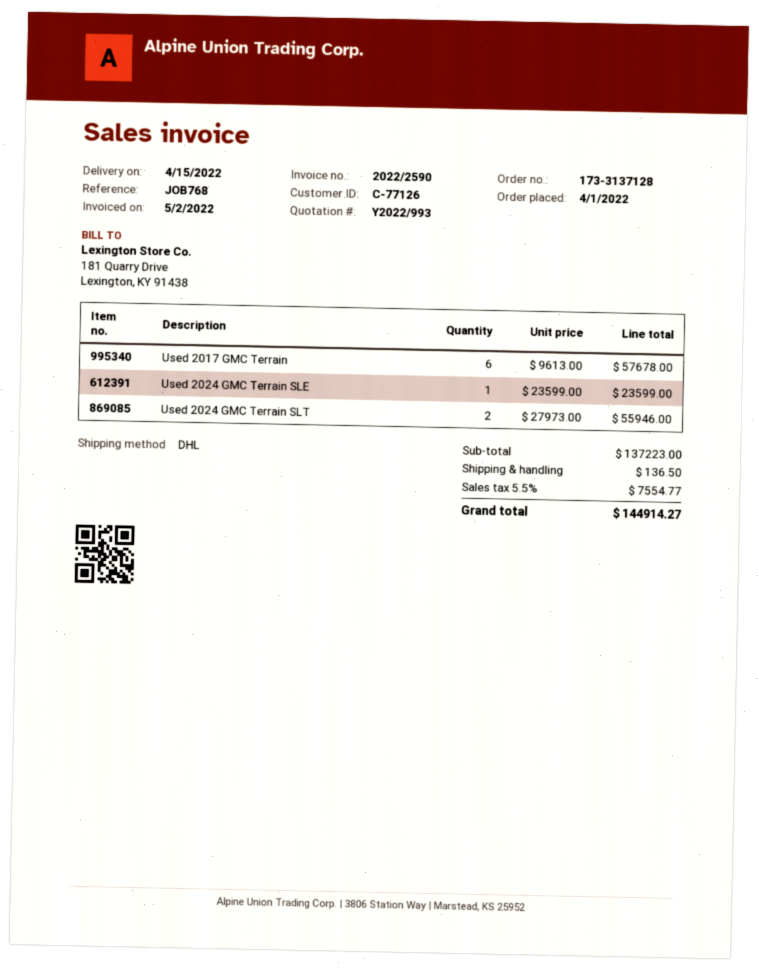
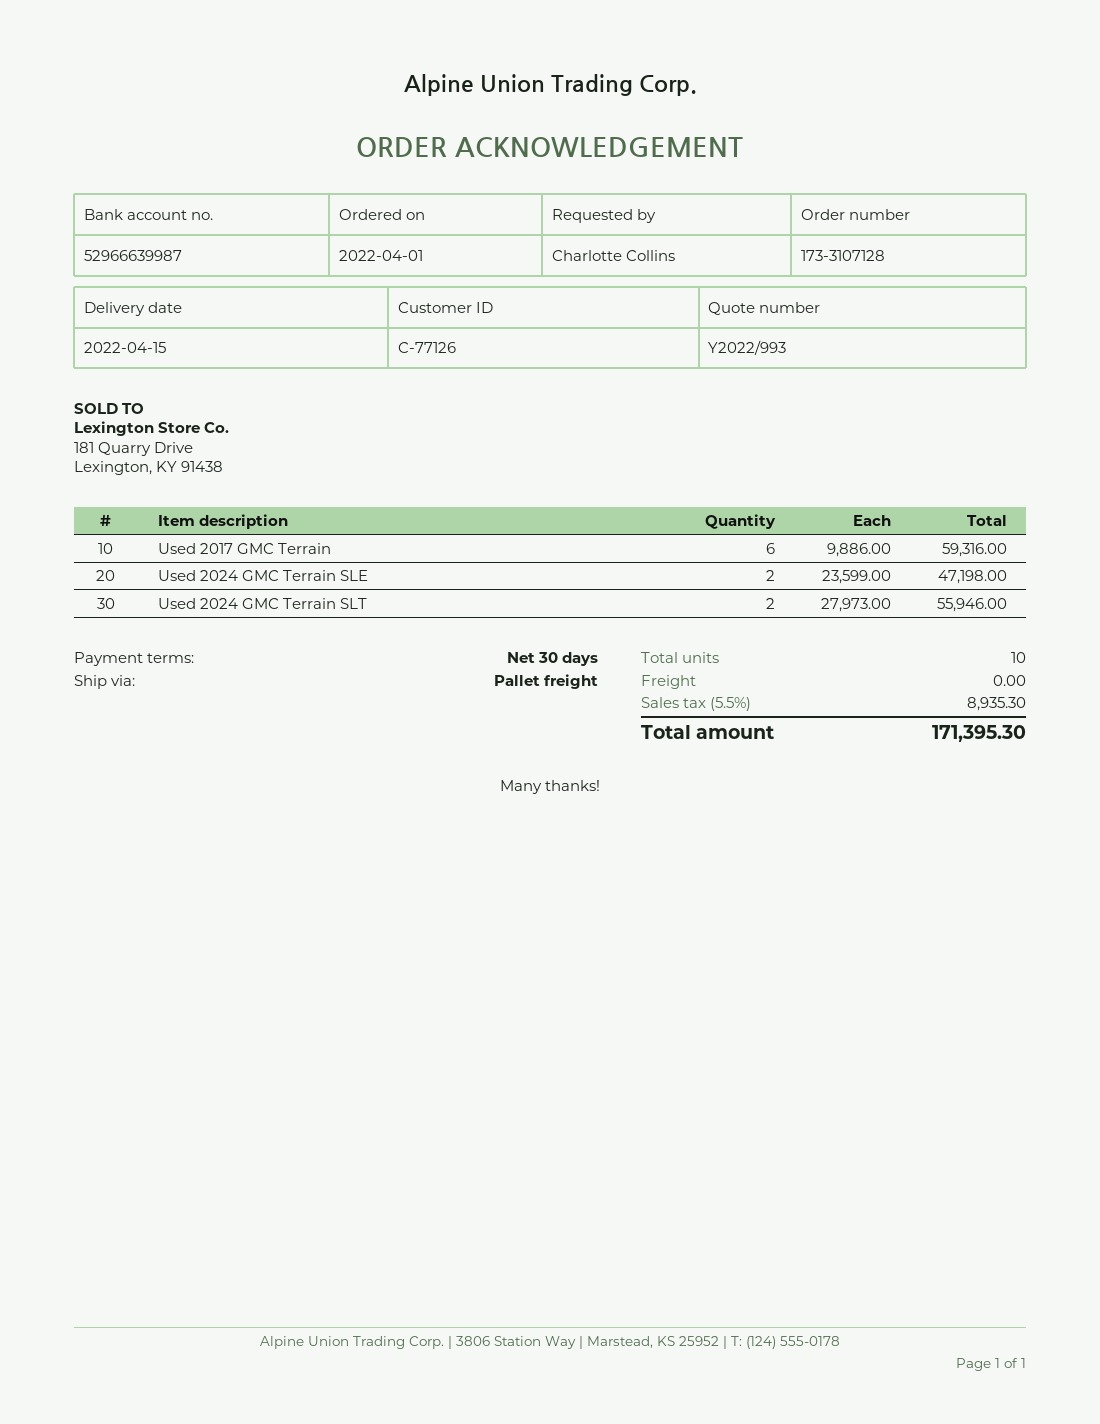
order number: 173-3137128 -> 173-3107128
shipping method: DHL -> pallet freight
Used 2017 GMC Terrain: 6 x 9613.00 = 57678.00 -> 6 x 9886.00 = 59316.00
Used 2024 GMC Terrain SLE: 1 x 23599.00 = 23599.00 -> 2 x 23599.00 = 47198.00
shipping: 136.50 -> 0.00
tax: 5.5% = 7554.77 -> 5.5% = 8935.30
total: 144914.27 -> 171395.30

